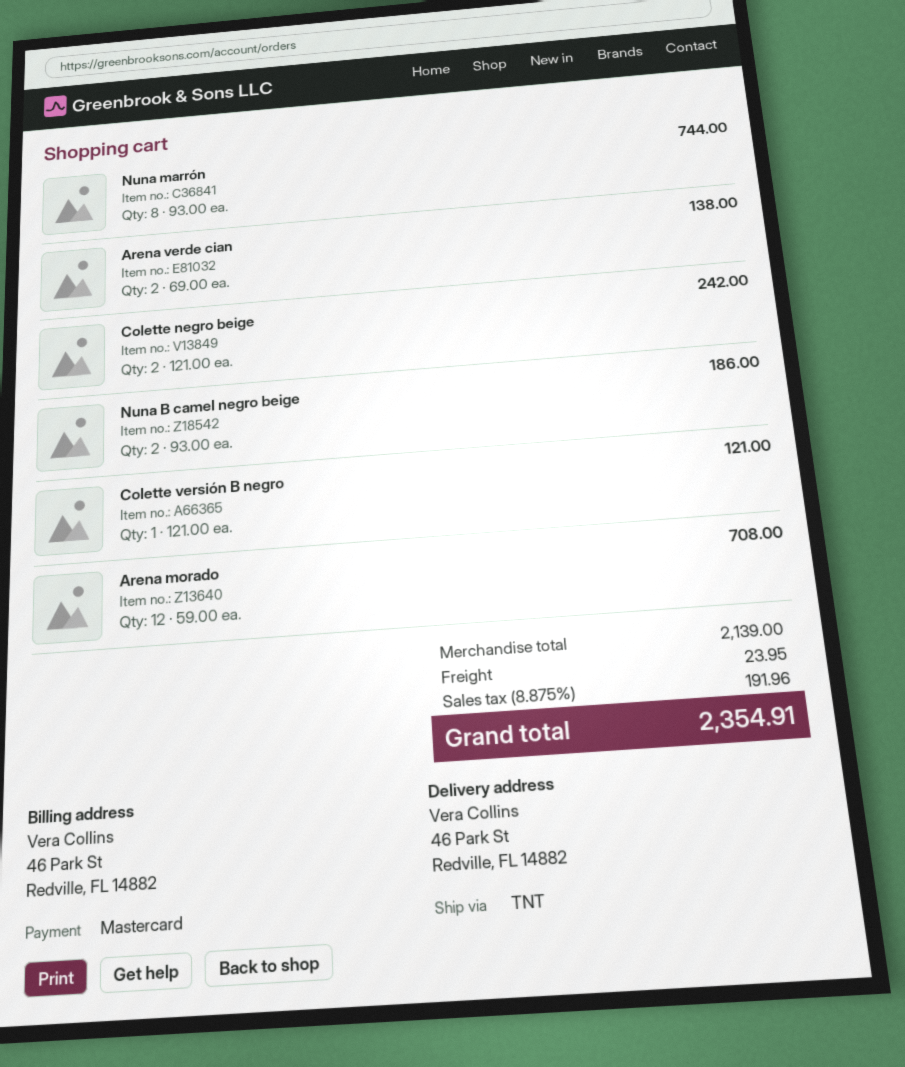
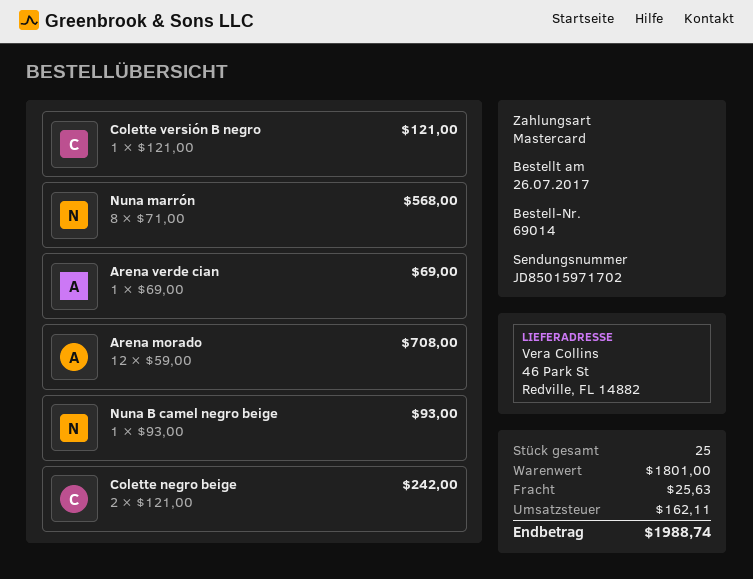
Nuna marrón: 8 x 93.00 = 744.00 -> 8 x 71.00 = 568.00
Arena verde cian: 2 x 69.00 = 138.00 -> 1 x 69.00 = 69.00
Nuna B camel negro beige: 2 x 93.00 = 186.00 -> 1 x 93.00 = 93.00
subtotal: 2139.00 -> 1801.00
shipping: 23.95 -> 25.63
tax: 191.96 -> 162.11
total: 2354.91 -> 1988.74

